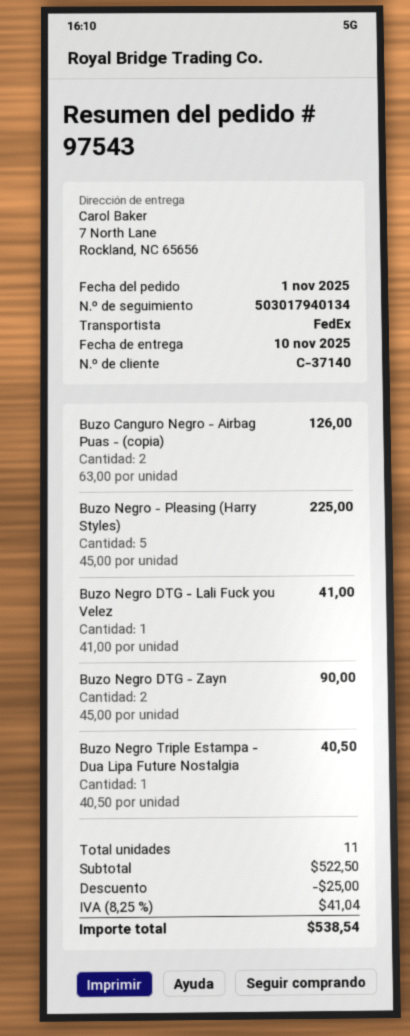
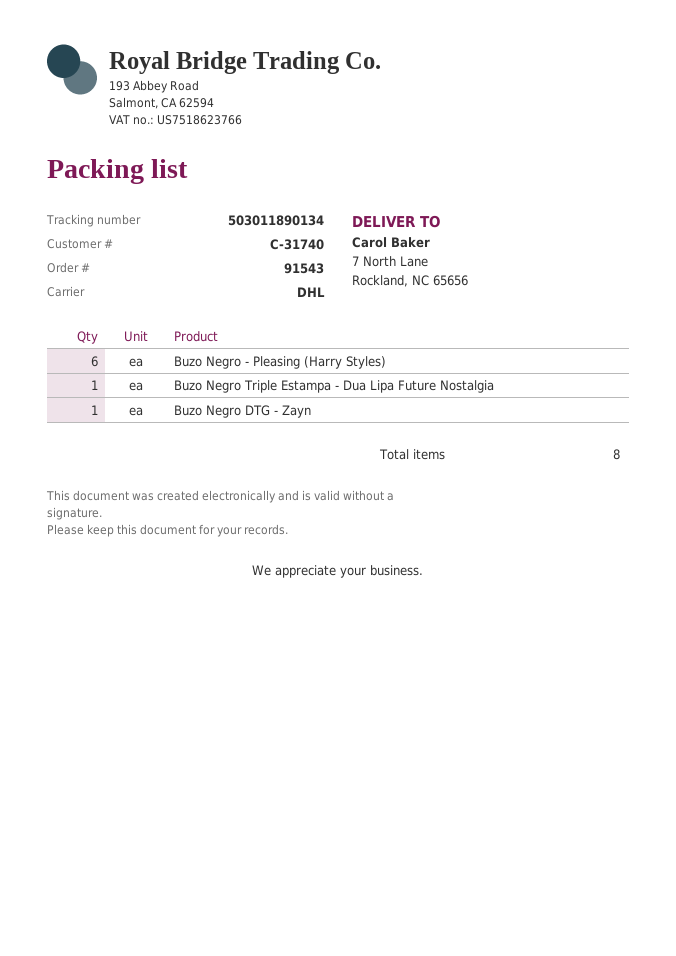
order number: 97543 -> 91543
customer number: C-37140 -> C-31740
shipping method: FedEx -> DHL
tracking number: 503017940134 -> 503011890134
Buzo Canguro Negro - Airbag Puas - (copia): 2 -> none
Buzo Negro - Pleasing (Harry Styles): 5 -> 6
Buzo Negro DTG - Lali Fuck you Velez: 1 -> none
Buzo Negro DTG - Zayn: 2 -> 1
total quantity: 11 -> 8

